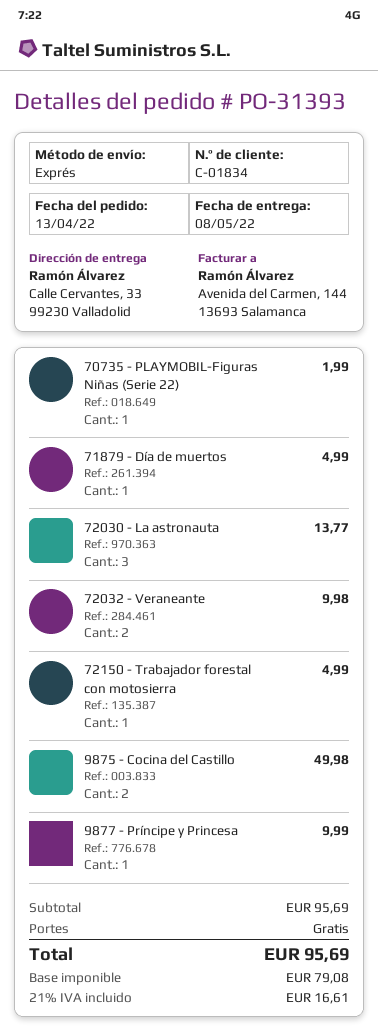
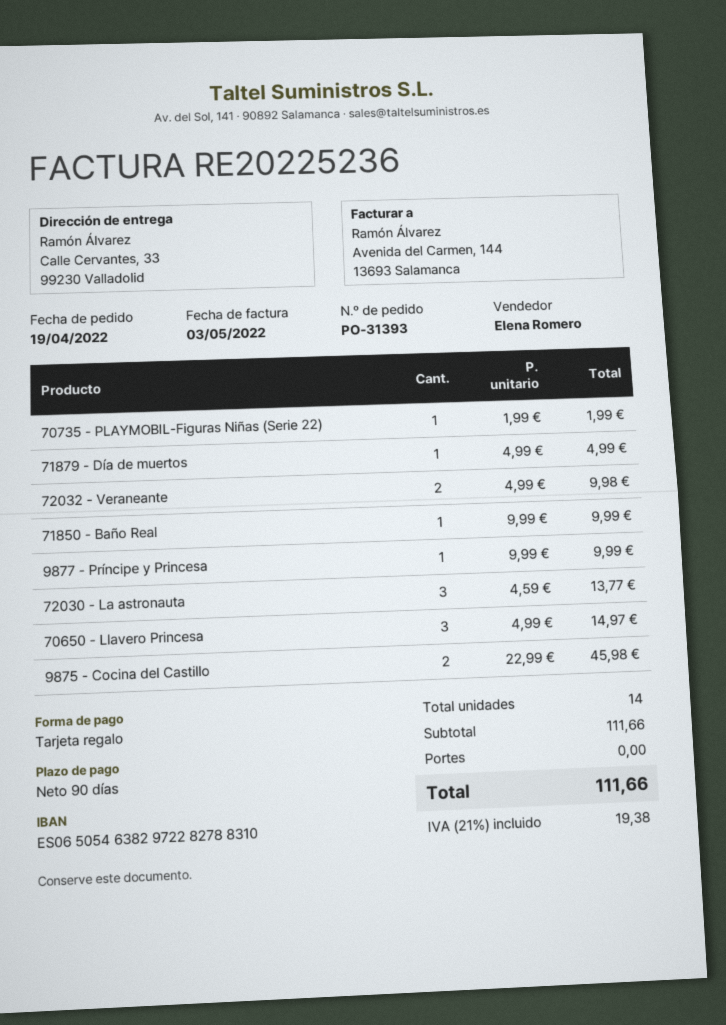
order date: 2022-04-13 -> 2022-04-19
72150 - Trabajador forestal con motosierra: 1 for 4.99 -> none
9875 - Cocina del Castillo: 2 for 49.98 -> 2 for 45.98
71850 - Baño Real: none -> 1 for 9.99
70650 - Llavero Princesa: none -> 3 for 14.97
subtotal: 95.69 -> 111.66
tax: 21% = 16.61 -> 21% = 19.38
total: 95.69 -> 111.66

